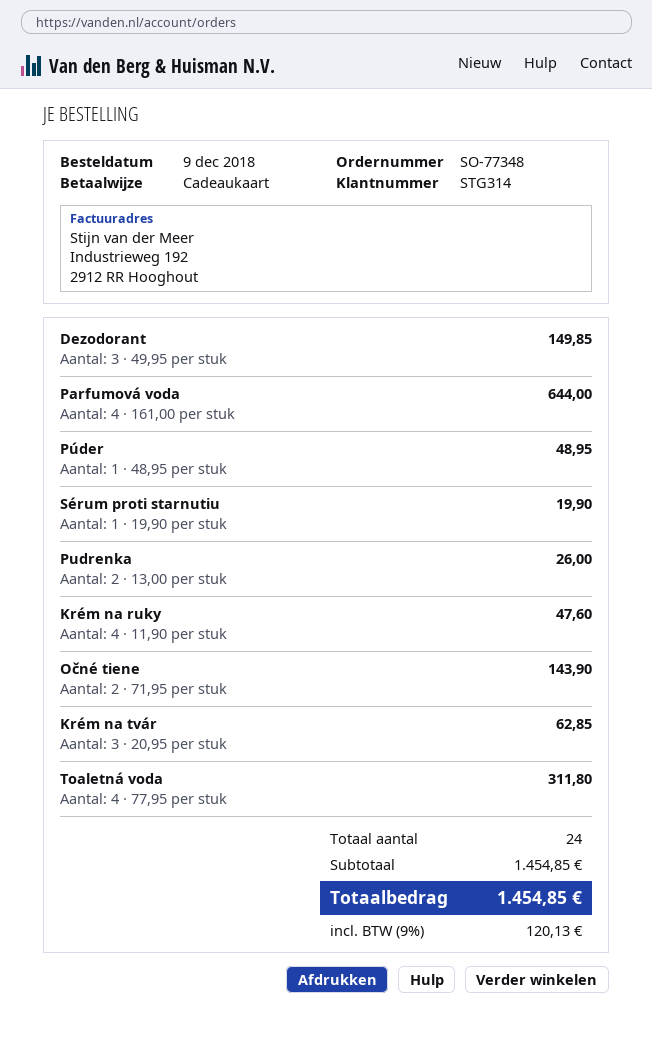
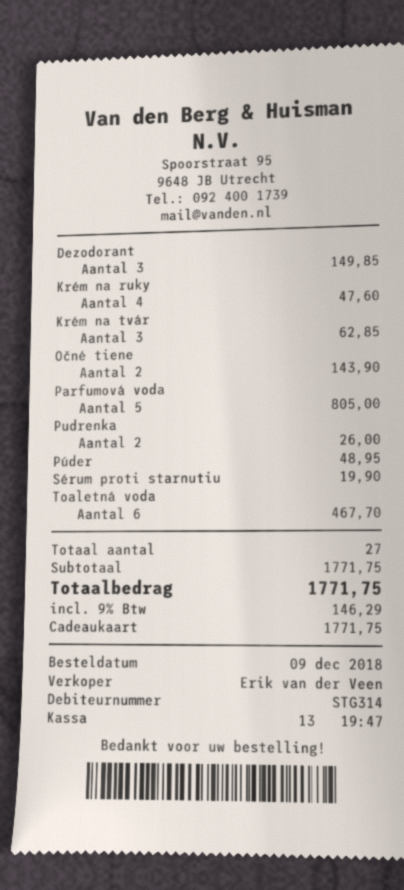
Parfumová voda: 4 for 644.00 -> 5 for 805.00
Toaletná voda: 4 for 311.80 -> 6 for 467.70
total quantity: 24 -> 27
subtotal: 1454.85 -> 1771.75
tax: 9% = 120.13 -> 9% = 146.29
total: 1454.85 -> 1771.75

